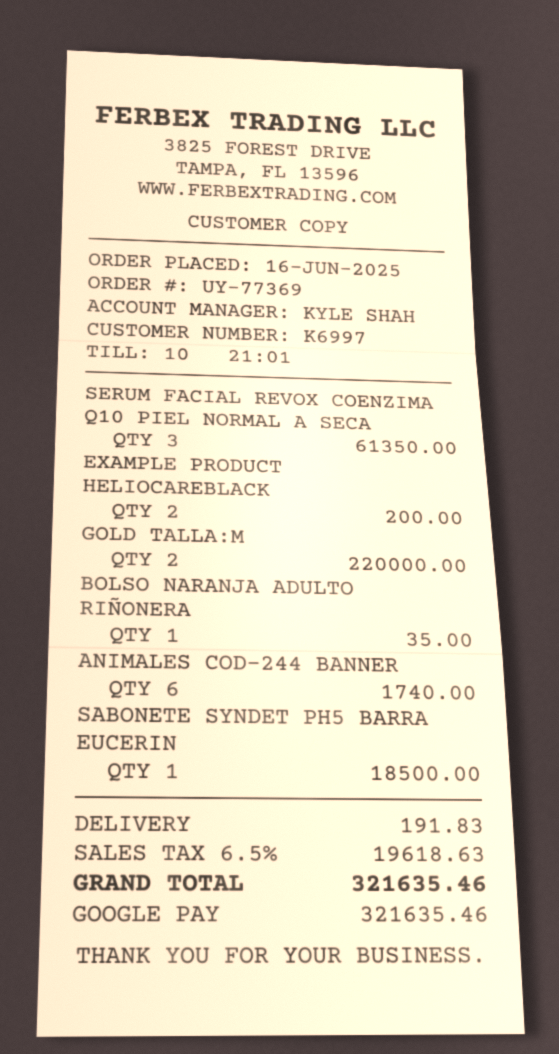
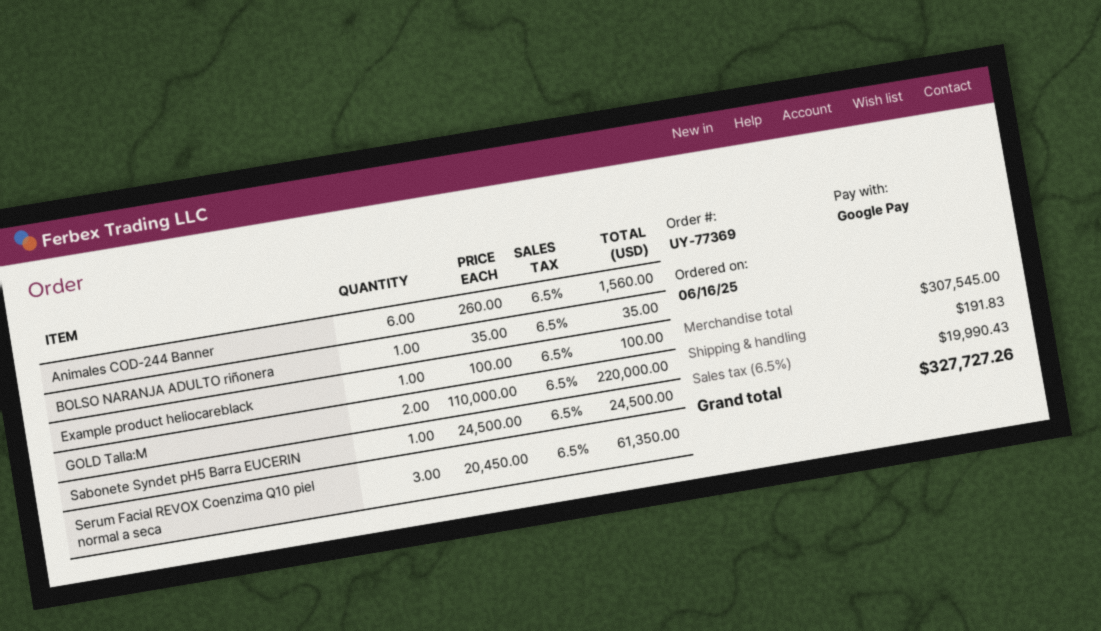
EXAMPLE PRODUCT HELIOCAREBLACK: 2 for 200.00 -> 1 for 100.00
ANIMALES COD-244 BANNER: 6 for 1740.00 -> 6 for 1560.00
SABONETE SYNDET PH5 BARRA EUCERIN: 1 for 18500.00 -> 1 for 24500.00
tax: 6.5% = 19618.63 -> 6.5% = 19990.43
total: 321635.46 -> 327727.26

